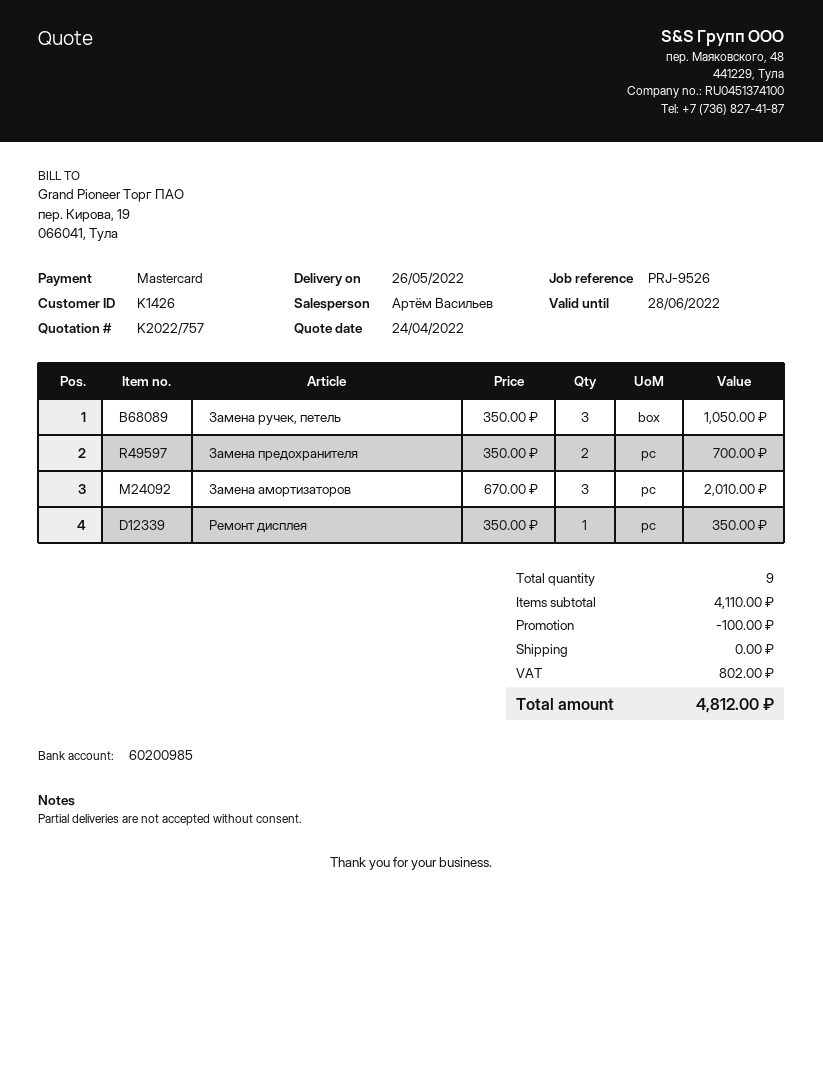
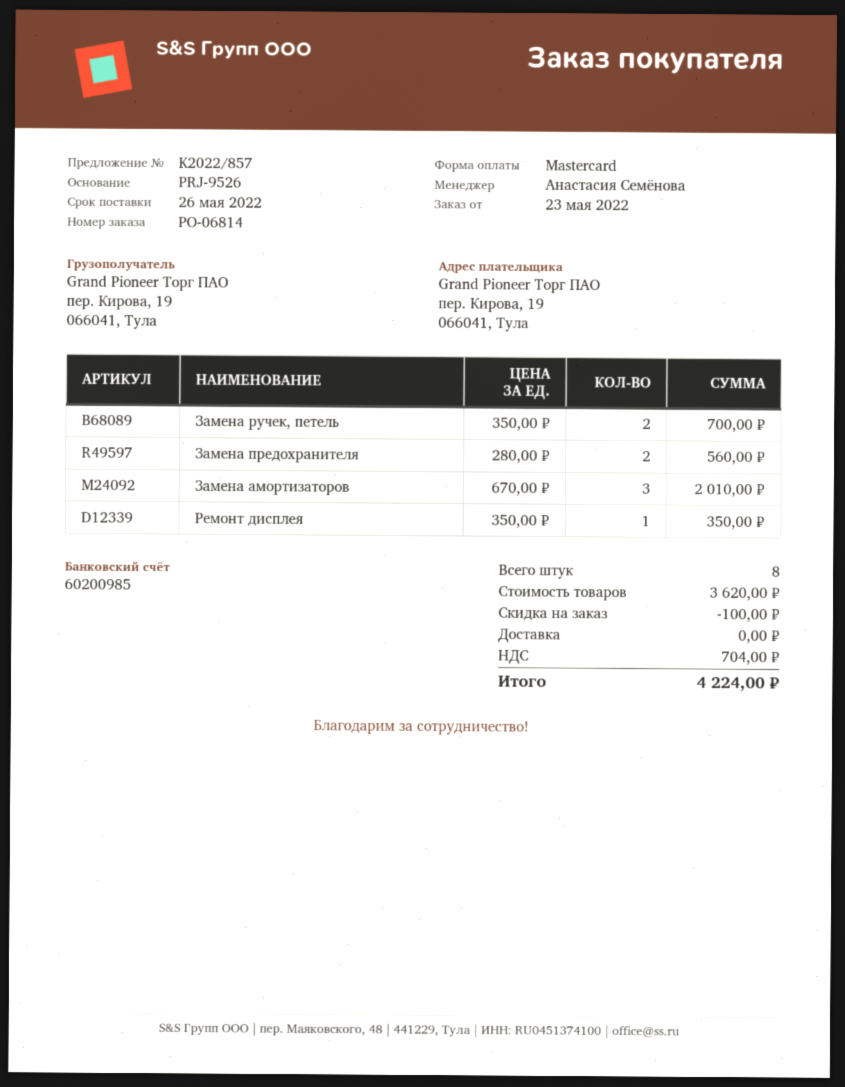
quote number: K2022/757 -> K2022/857
sales rep: Артём Васильев -> Анастасия Семёнова
Замена ручек, петель: 3 x 350.00 = 1050.00 -> 2 x 350.00 = 700.00
Замена предохранителя: 2 x 350.00 = 700.00 -> 2 x 280.00 = 560.00
total quantity: 9 -> 8
subtotal: 4110.00 -> 3620.00
tax: 802.00 -> 704.00
total: 4812.00 -> 4224.00

